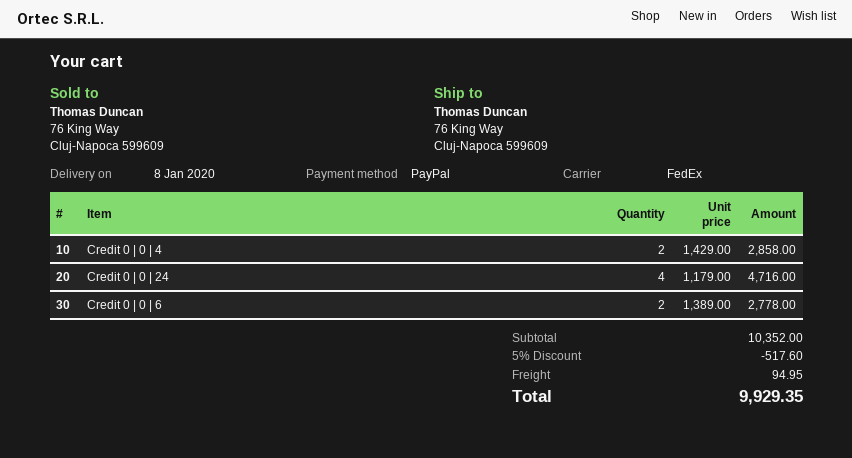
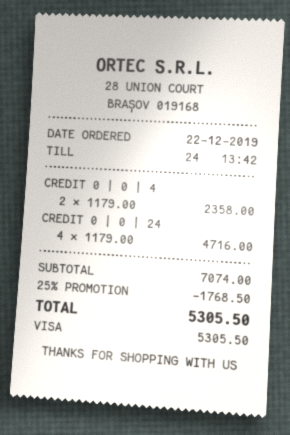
payment method: PayPal -> Visa
Credit 0 | 0 | 4: 2 x 1429.00 = 2858.00 -> 2 x 1179.00 = 2358.00
Credit 0 | 0 | 6: 2 x 1389.00 = 2778.00 -> none
subtotal: 10352.00 -> 7074.00
discount: 5% = 517.60 -> 25% = 1768.50
shipping: 94.95 -> none
total: 9929.35 -> 5305.50

